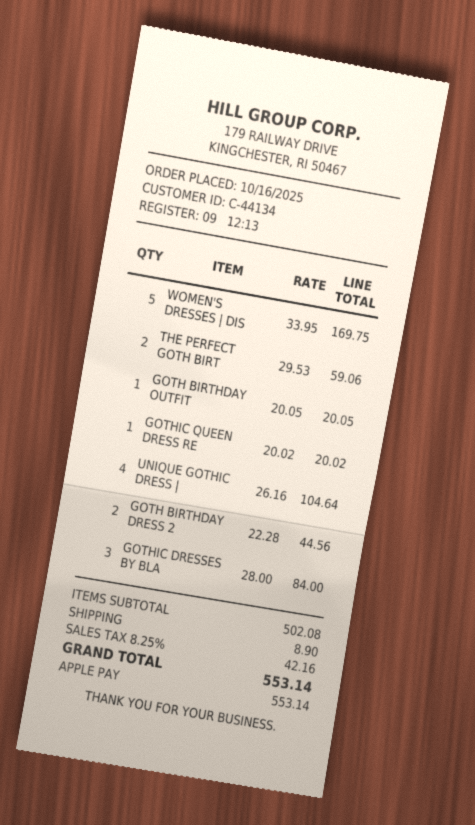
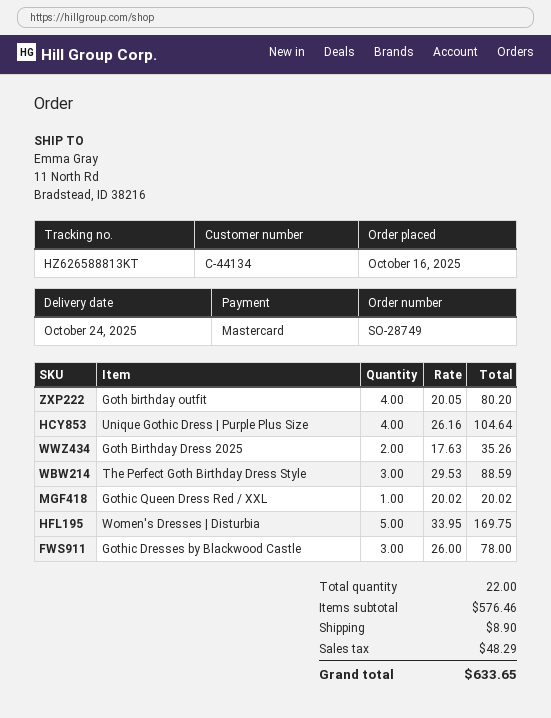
payment method: Apple Pay -> Mastercard
THE PERFECT GOTH BIRT: 2 x 29.53 = 59.06 -> 3 x 29.53 = 88.59
GOTH BIRTHDAY OUTFIT: 1 x 20.05 = 20.05 -> 4 x 20.05 = 80.20
GOTH BIRTHDAY DRESS 2: 2 x 22.28 = 44.56 -> 2 x 17.63 = 35.26
GOTHIC DRESSES BY BLA: 3 x 28.00 = 84.00 -> 3 x 26.00 = 78.00
subtotal: 502.08 -> 576.46
tax: 42.16 -> 48.29
total: 553.14 -> 633.65

